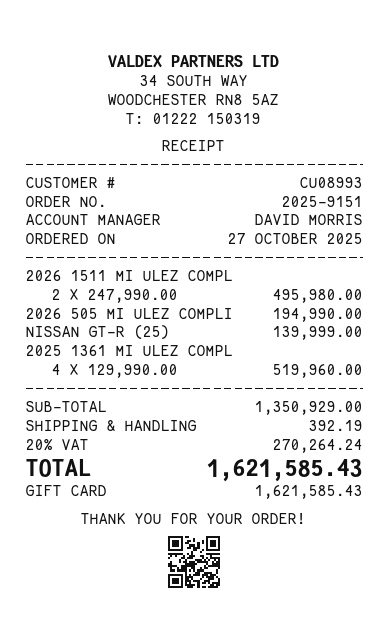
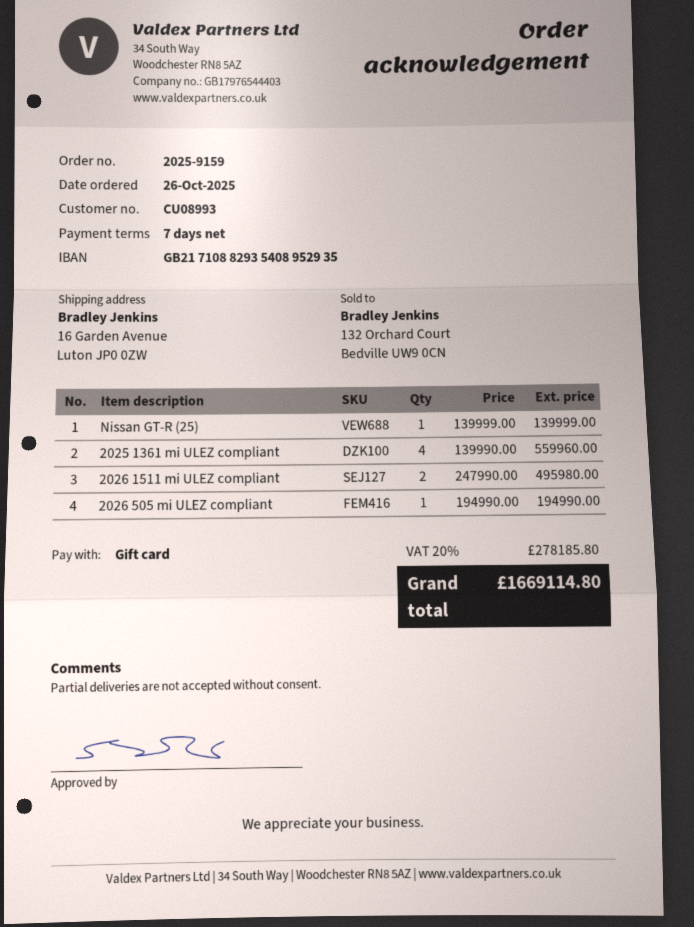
order number: 2025-9151 -> 2025-9159
order date: 2025-10-27 -> 2025-10-26
2025 1361 MI ULEZ COMPL: 4 x 129990.00 = 519960.00 -> 4 x 139990.00 = 559960.00
shipping: 392.19 -> none
tax: 20% = 270264.24 -> 20% = 278185.80
total: 1621585.43 -> 1669114.80

